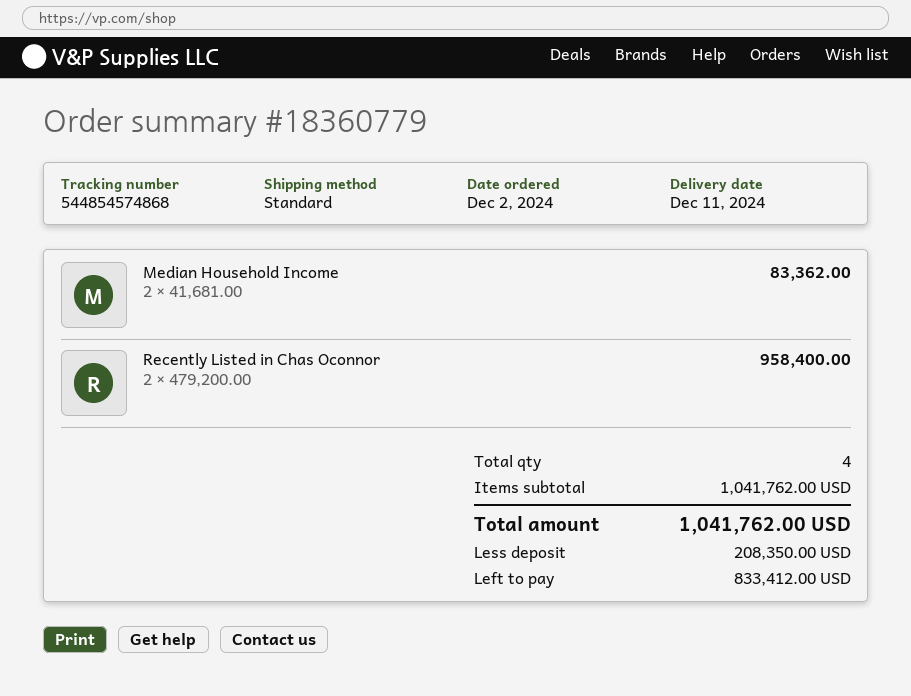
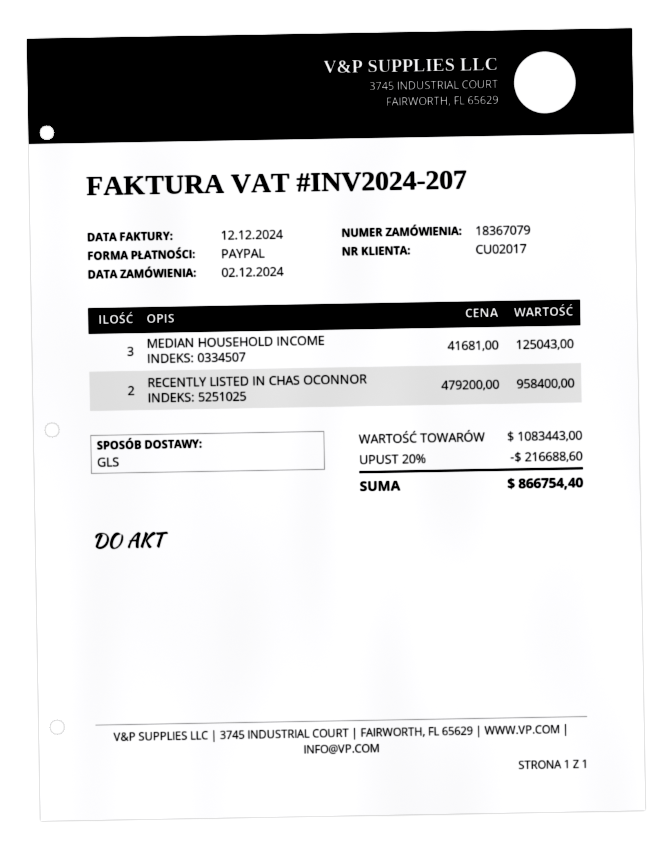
order number: 18360779 -> 18367079
shipping method: standard -> GLS
Median Household Income: 2 x 41681.00 = 83362.00 -> 3 x 41681.00 = 125043.00
subtotal: 1041762.00 -> 1083443.00
discount: none -> 20% = 216688.60
total: 1041762.00 -> 866754.40

